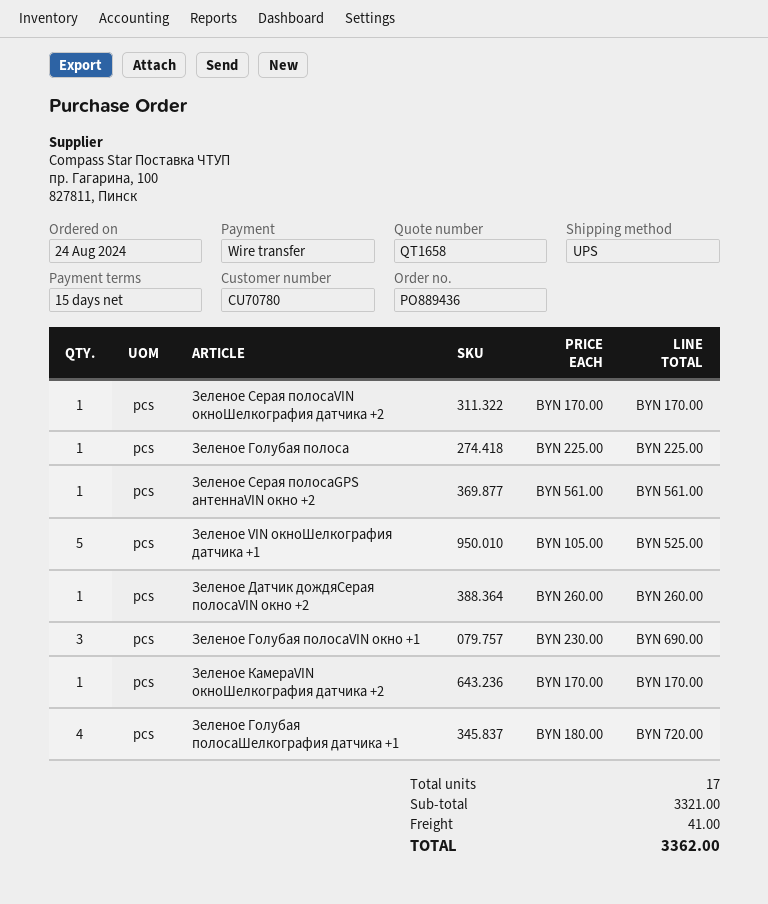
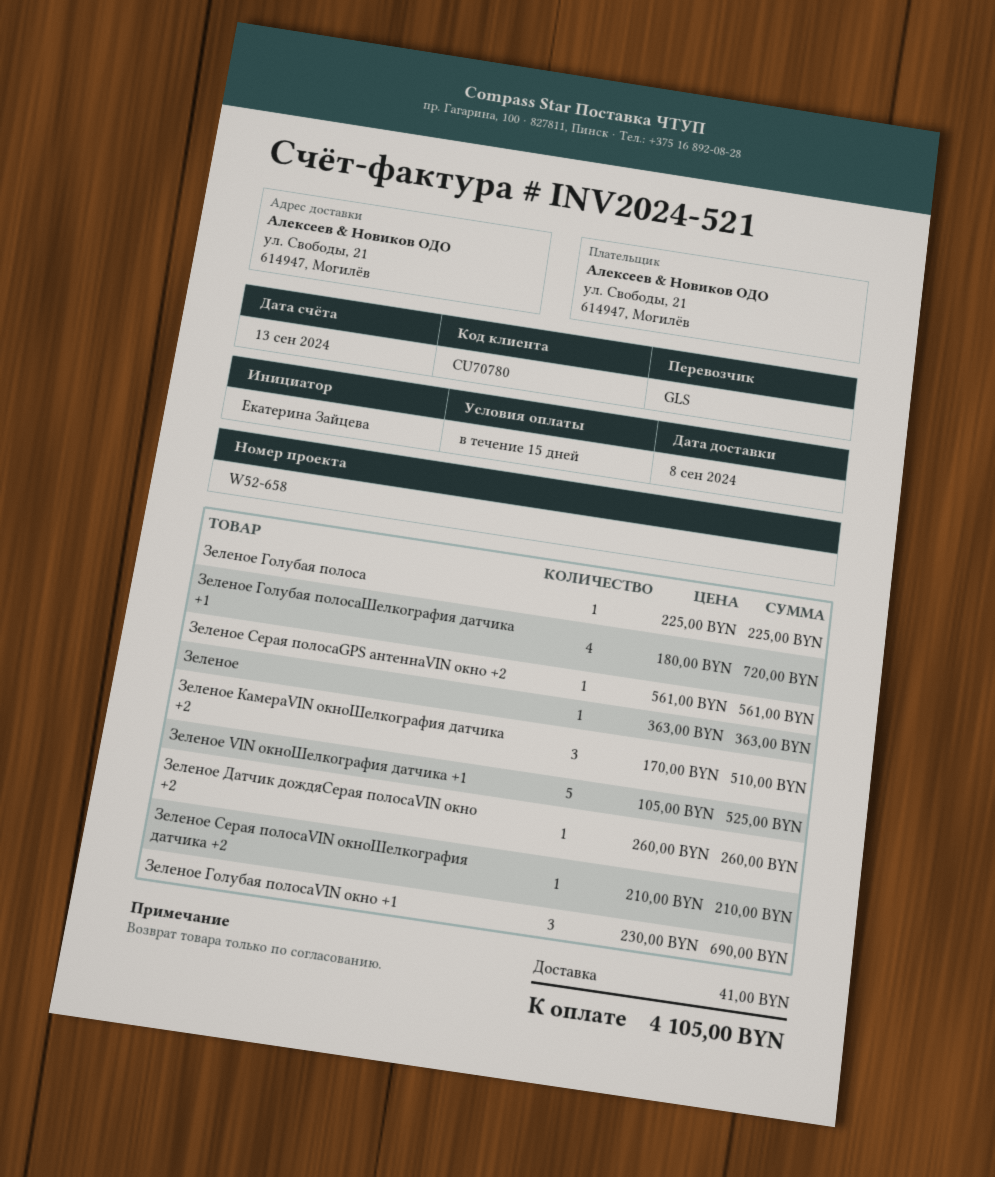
shipping method: UPS -> GLS
Зеленое Серая полосаVIN окноШелкография датчика +2: 1 x 170.00 = 170.00 -> 1 x 210.00 = 210.00
Зеленое КамераVIN окноШелкография датчика +2: 1 x 170.00 = 170.00 -> 3 x 170.00 = 510.00
Зеленое: none -> 1 x 363.00 = 363.00
total: 3362.00 -> 4105.00

